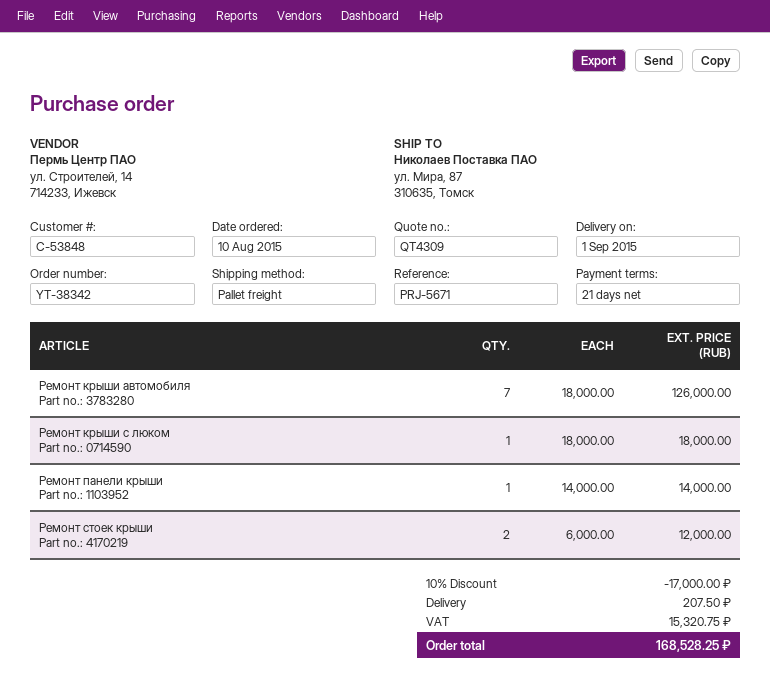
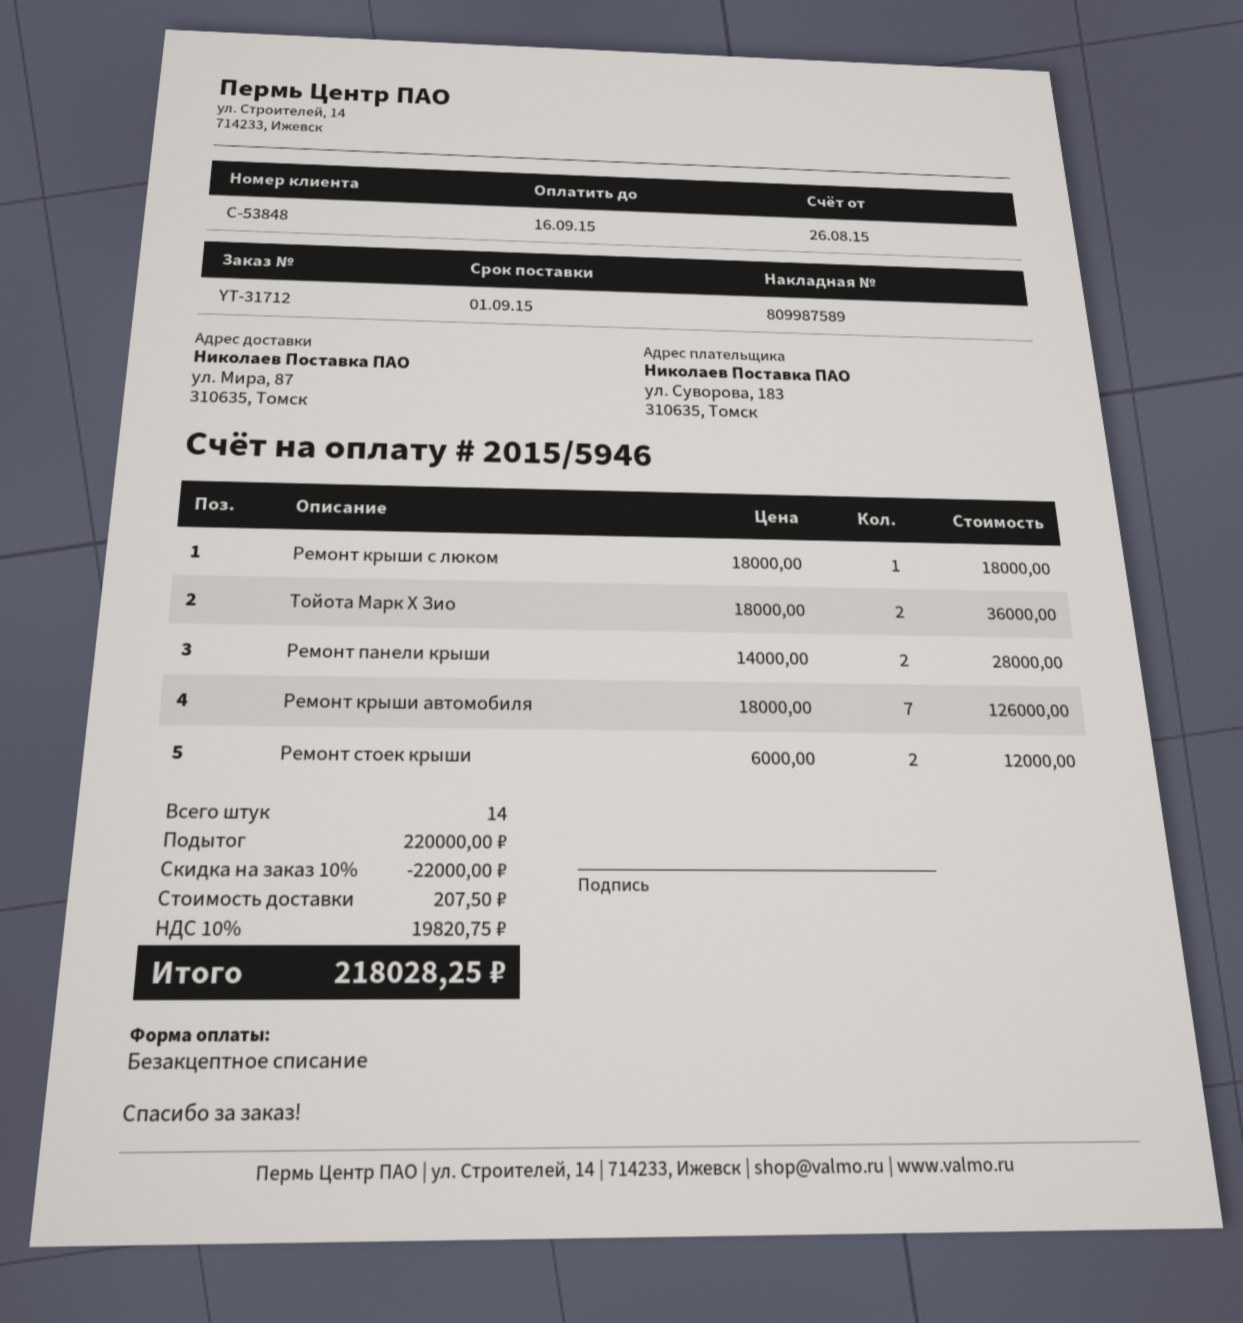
order number: YT-38342 -> YT-31712
Ремонт панели крыши: 1 x 14000.00 = 14000.00 -> 2 x 14000.00 = 28000.00
Тойота Марк Х Зио: none -> 2 x 18000.00 = 36000.00
discount: 10% = 17000.00 -> 10% = 22000.00
tax: 15320.75 -> 19820.75
total: 168528.25 -> 218028.25

